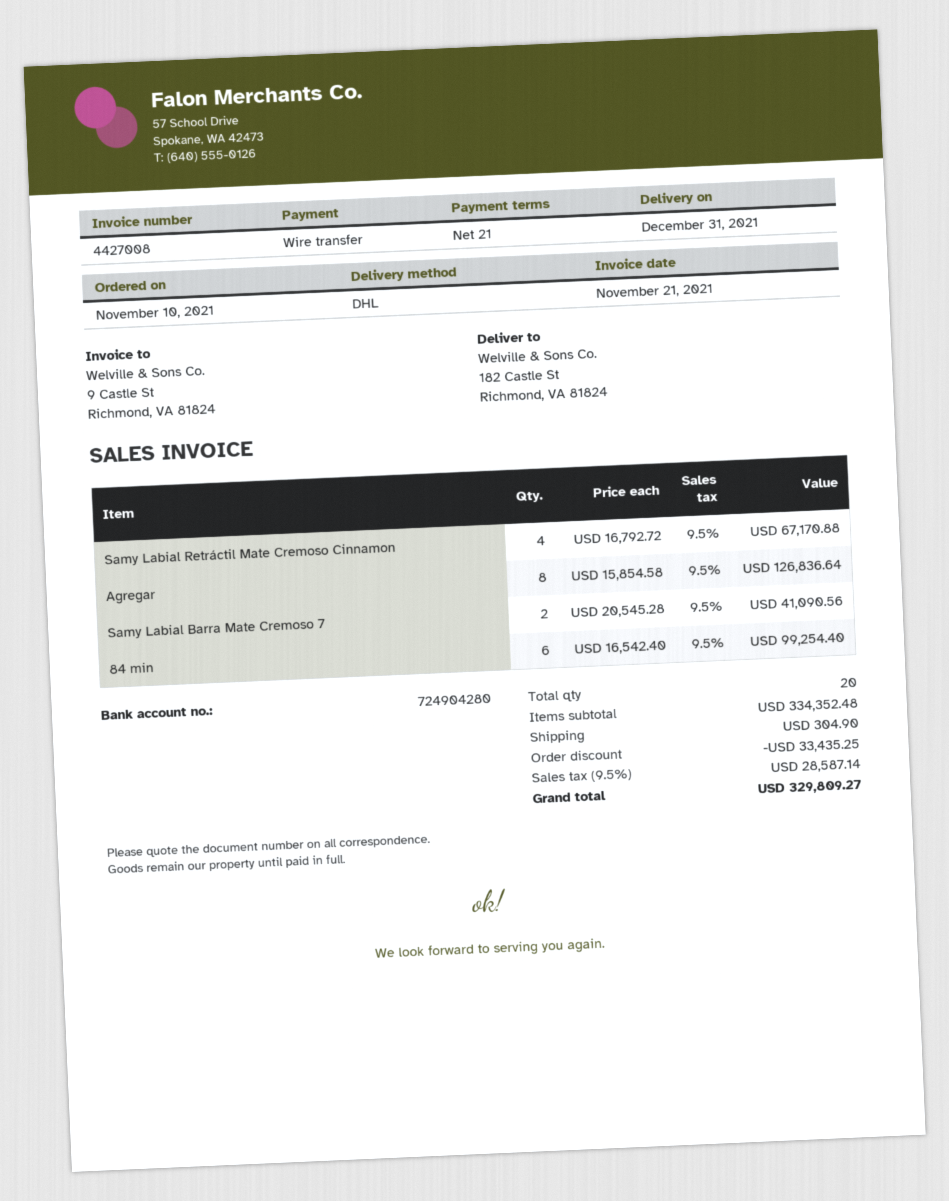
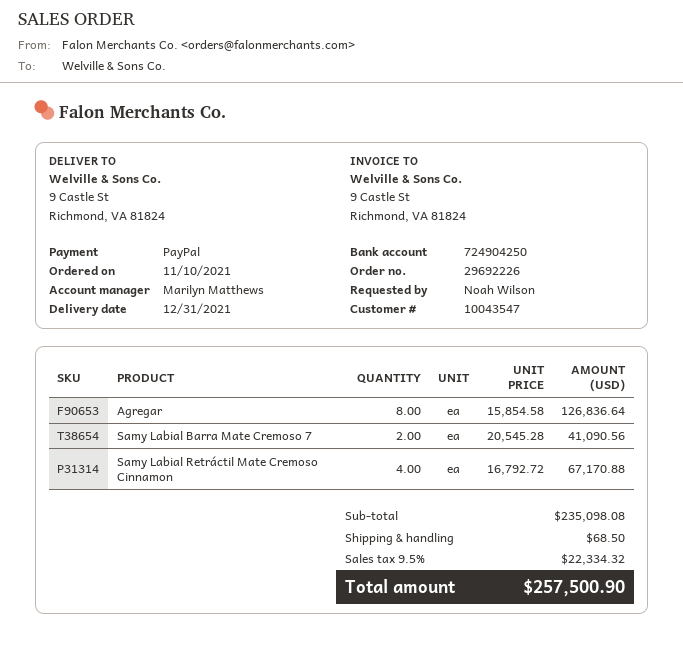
payment method: bank transfer -> PayPal
bank account: 724904280 -> 724904250
ship to: 182 Castle St, Richmond, VA 81824 -> 9 Castle St, Richmond, VA 81824
84 min: 6 x 16542.40 = 99254.40 -> none
subtotal: 334352.48 -> 235098.08
discount: 33435.25 -> none
shipping: 304.90 -> 68.50
tax: 9.5% = 28587.14 -> 9.5% = 22334.32
total: 329809.27 -> 257500.90

